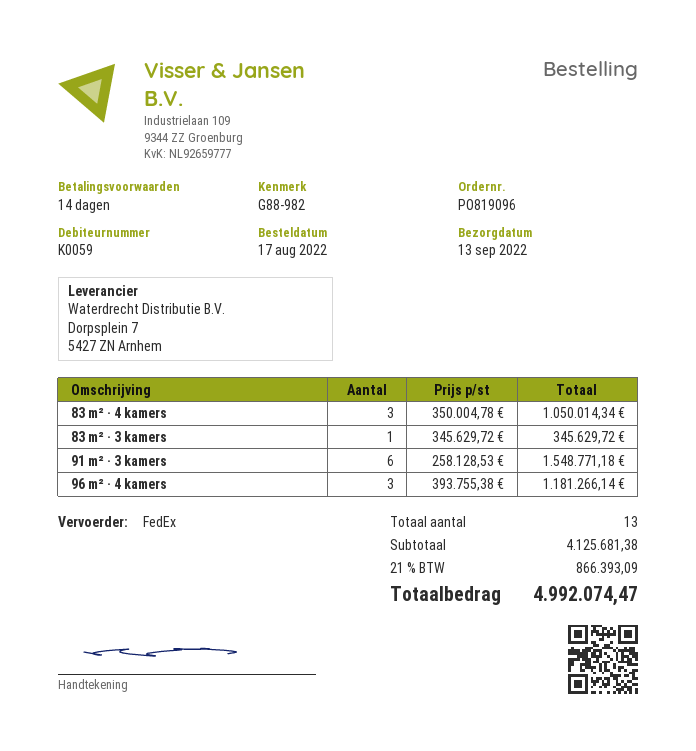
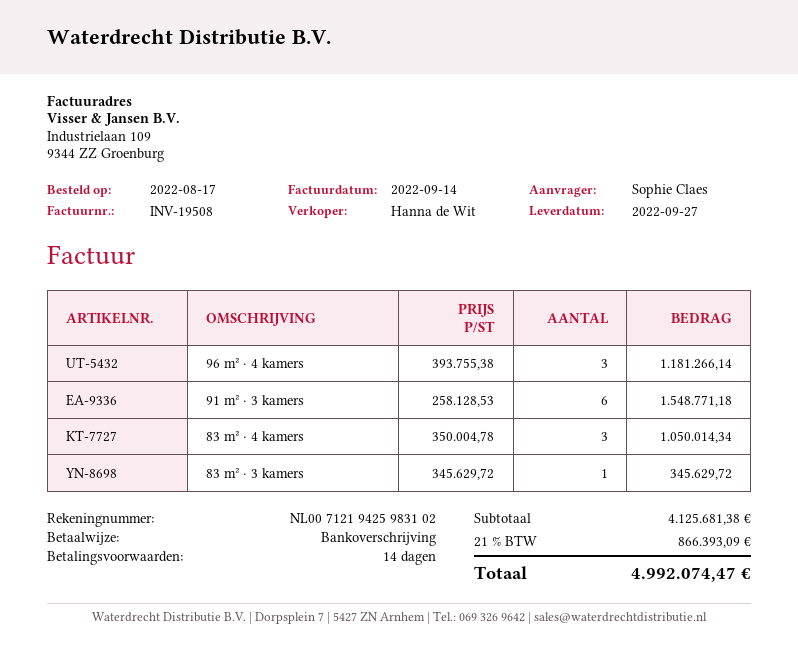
delivery date: 2022-09-13 -> 2022-09-27

